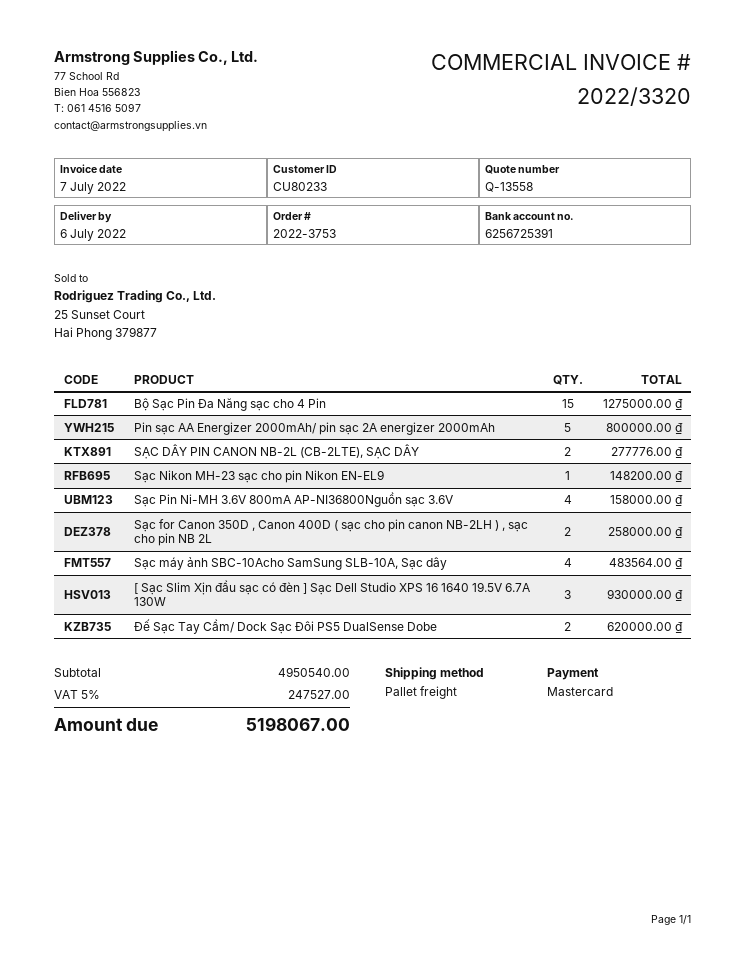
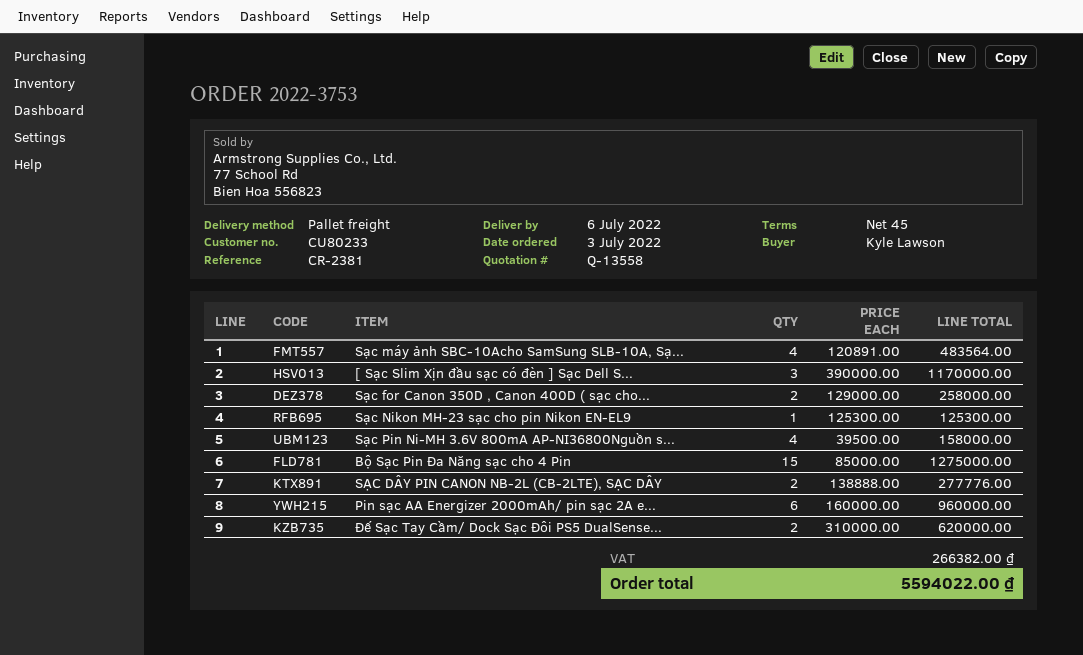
Pin sạc AA Energizer 2000mAh/ pin sạc 2A energizer 2000mAh: 5 for 800000.00 -> 6 for 960000.00
Sạc Nikon MH-23 sạc cho pin Nikon EN-EL9: 1 for 148200.00 -> 1 for 125300.00
[ Sạc Slim Xịn đầu sạc có đèn ] Sạc Dell Studio XPS 16 1640 19.5V 6.7A 130W: 3 for 930000.00 -> 3 for 1170000.00
tax: 247527.00 -> 266382.00
total: 5198067.00 -> 5594022.00

